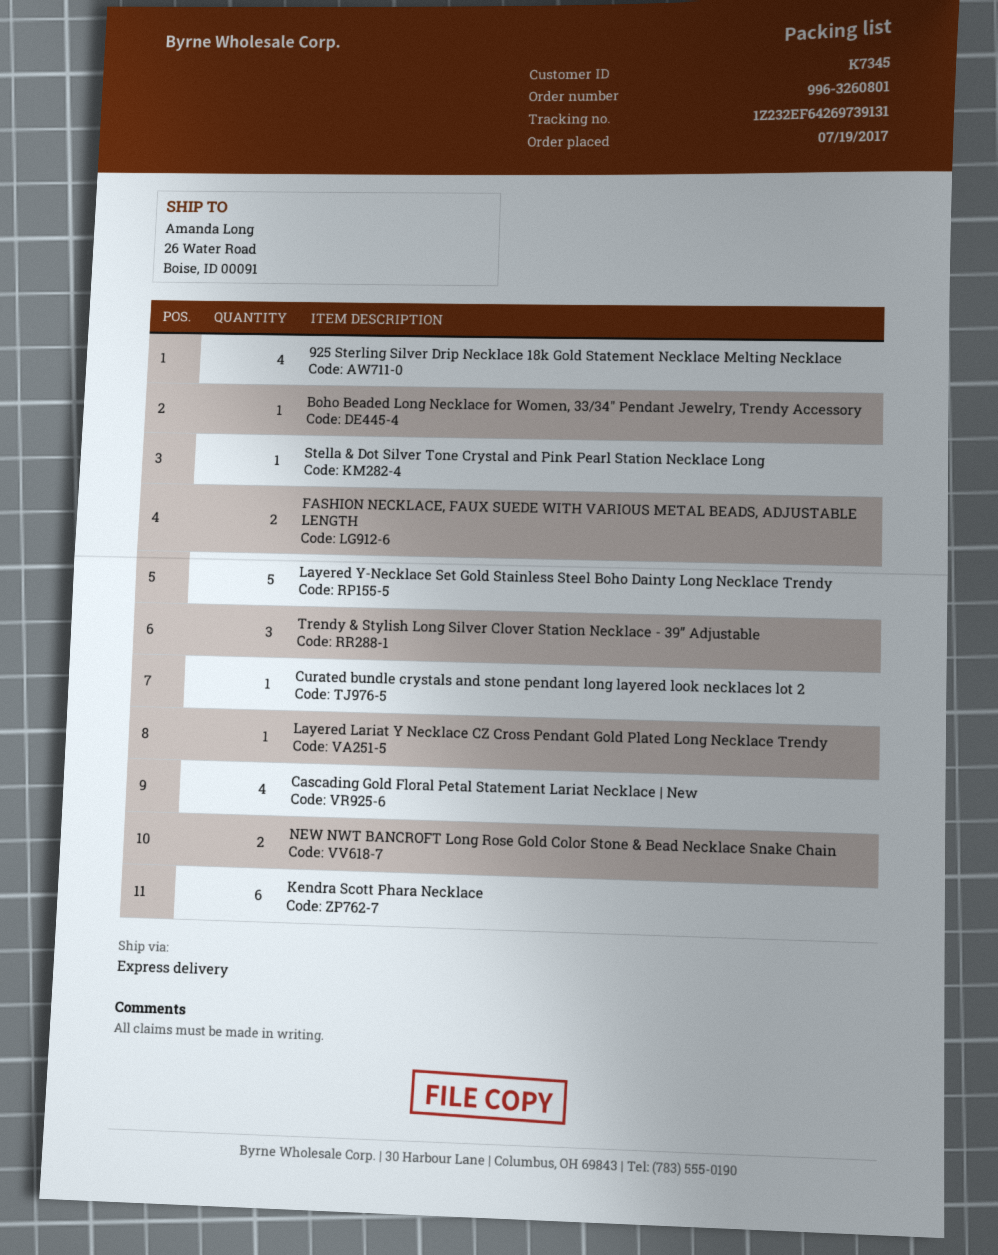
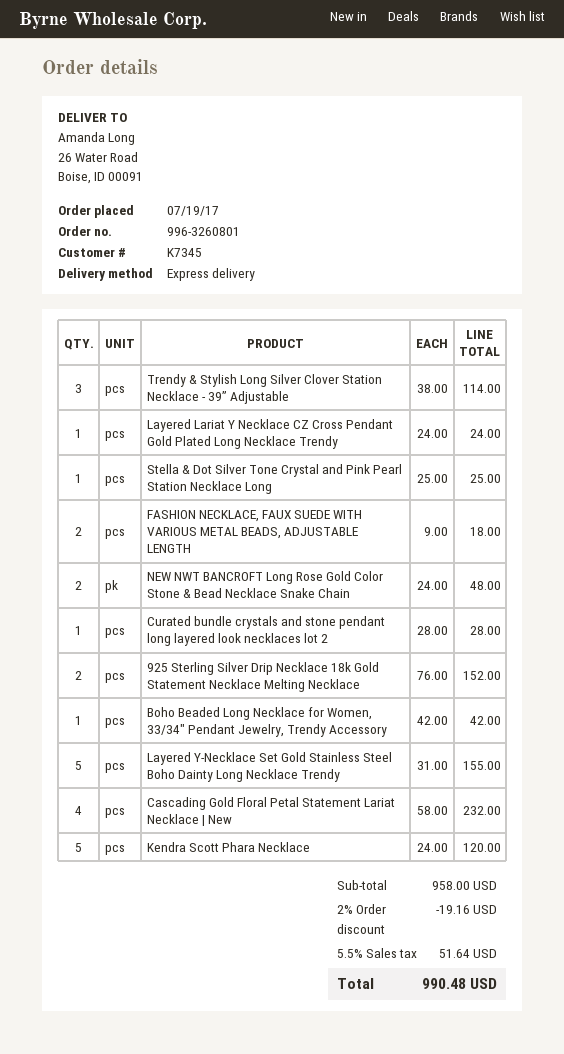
925 Sterling Silver Drip Necklace 18k Gold Statement Necklace Melting Necklace: 4 -> 2
Kendra Scott Phara Necklace: 6 -> 5

